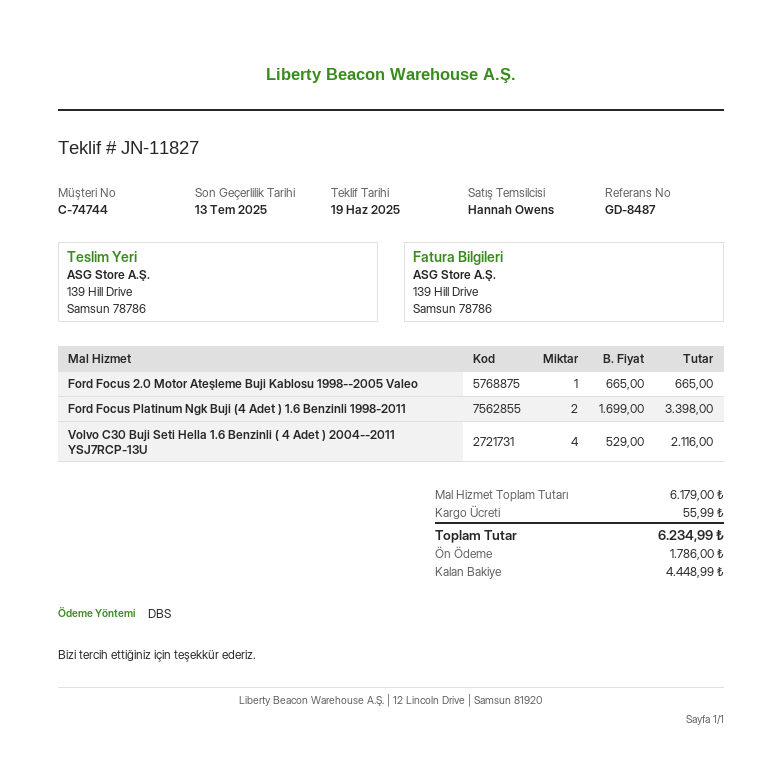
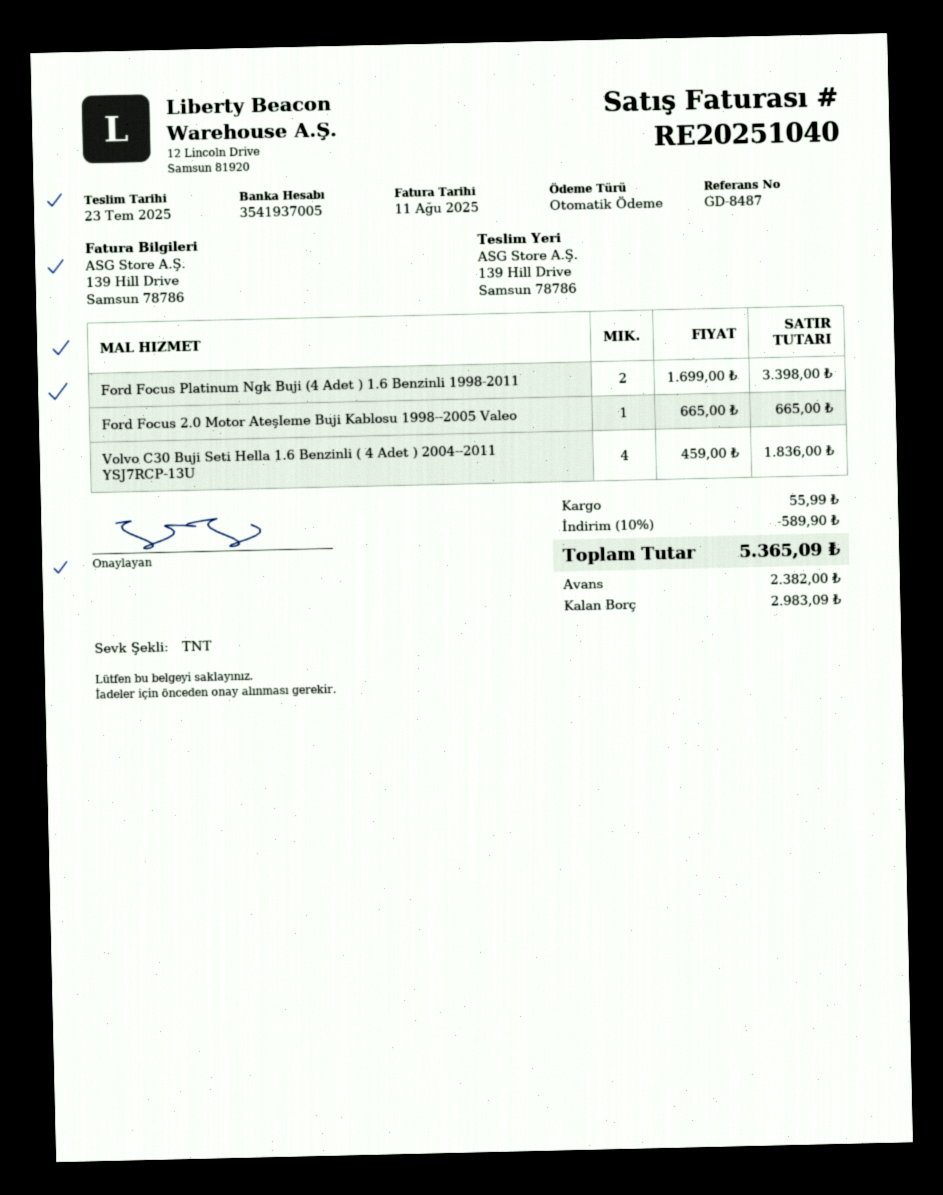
Volvo C30 Buji Seti Hella 1.6 Benzinli ( 4 Adet ) 2004--2011 YSJ7RCP-13U: 4 x 529.00 = 2116.00 -> 4 x 459.00 = 1836.00
discount: none -> 10% = 589.90
total: 6234.99 -> 5365.09
deposit: 1786.00 -> 2382.00
balance: 4448.99 -> 2983.09

